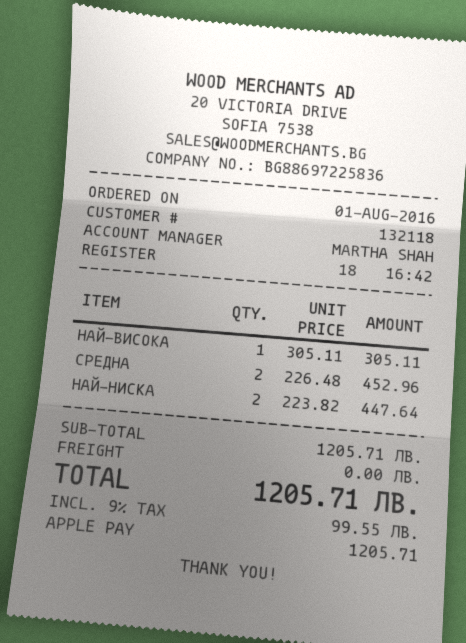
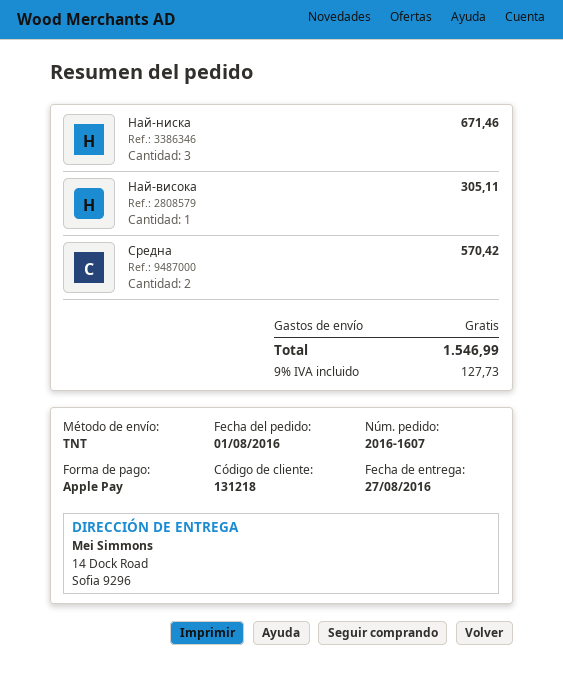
customer number: 132118 -> 131218
СРЕДНА: 2 for 452.96 -> 2 for 570.42
НАЙ-НИСКА: 2 for 447.64 -> 3 for 671.46
tax: 9% = 99.55 -> 9% = 127.73
total: 1205.71 -> 1546.99

